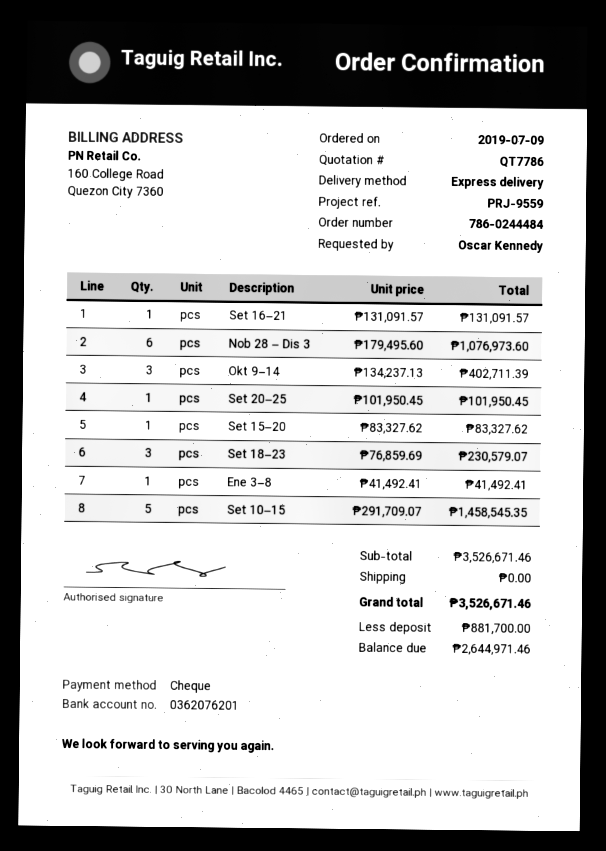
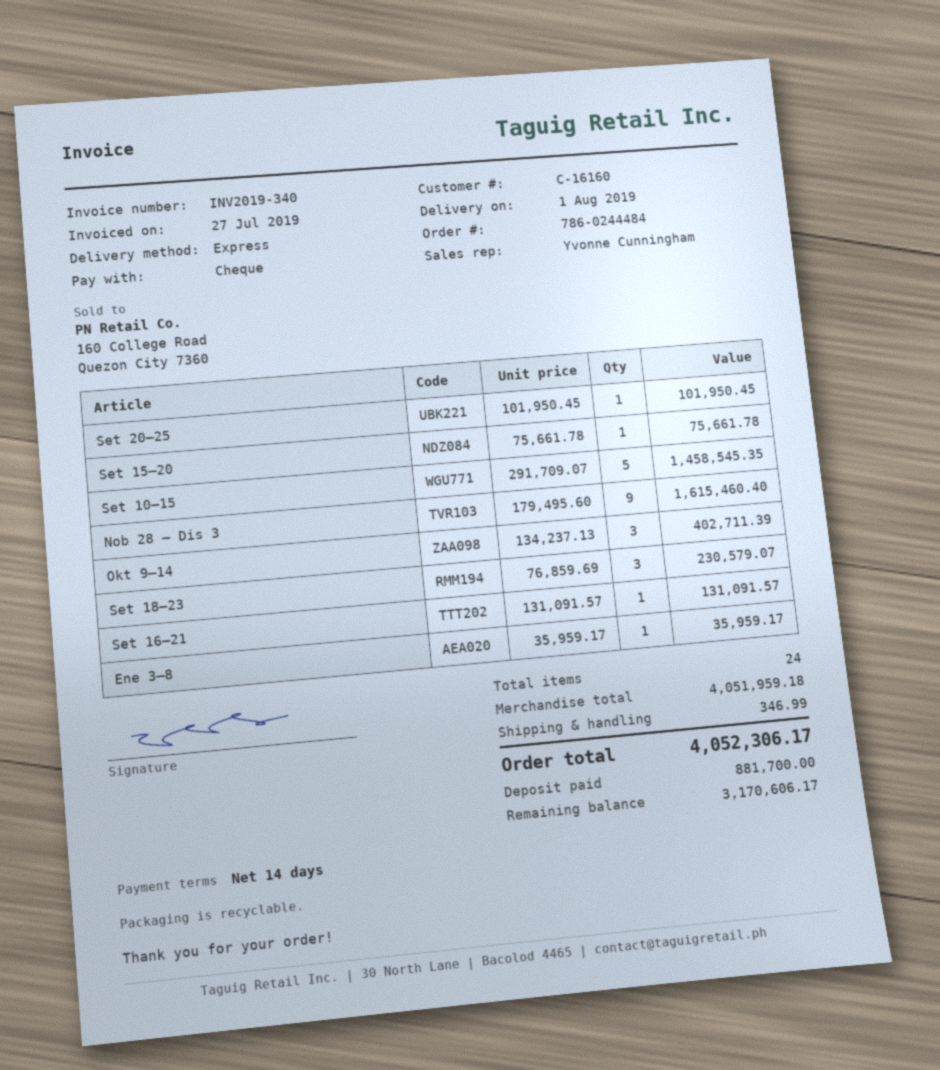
Nob 28 – Dis 3: 6 x 179495.60 = 1076973.60 -> 9 x 179495.60 = 1615460.40
Set 15–20: 1 x 83327.62 = 83327.62 -> 1 x 75661.78 = 75661.78
Ene 3–8: 1 x 41492.41 = 41492.41 -> 1 x 35959.17 = 35959.17
subtotal: 3526671.46 -> 4051959.18
shipping: 0.00 -> 346.99
total: 3526671.46 -> 4052306.17
balance: 2644971.46 -> 3170606.17

